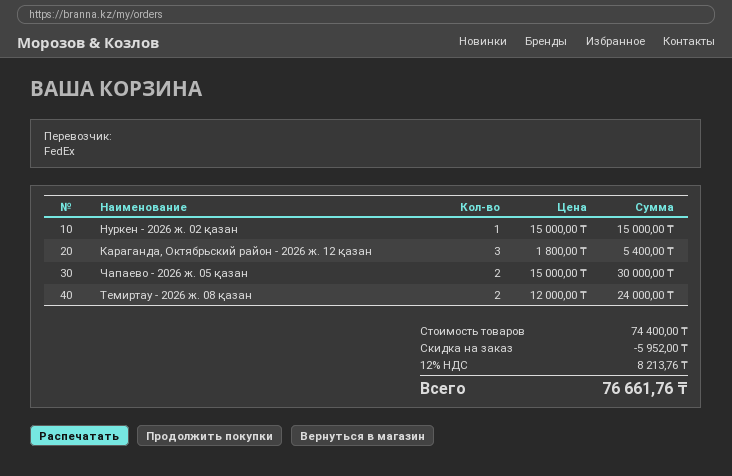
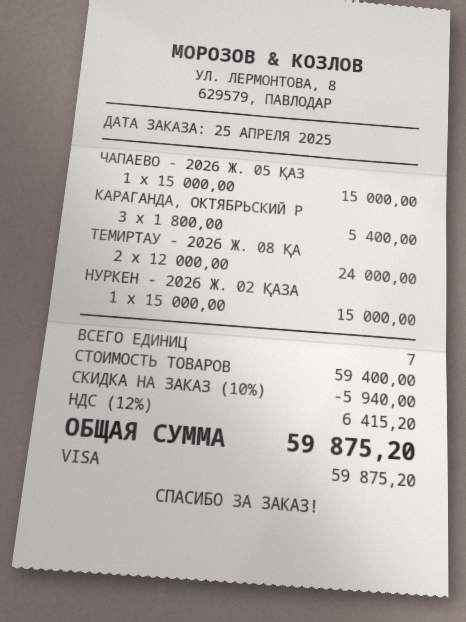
Чапаево - 2026 ж. 05 қазан: 2 x 15000.00 = 30000.00 -> 1 x 15000.00 = 15000.00
subtotal: 74400.00 -> 59400.00
discount: 5952.00 -> 5940.00
tax: 12% = 8213.76 -> 12% = 6415.20
total: 76661.76 -> 59875.20

